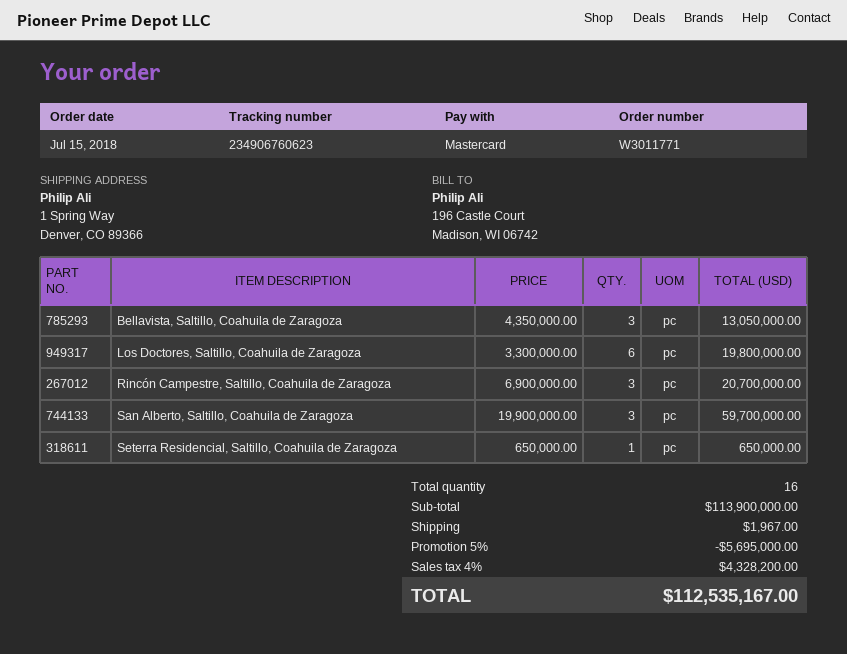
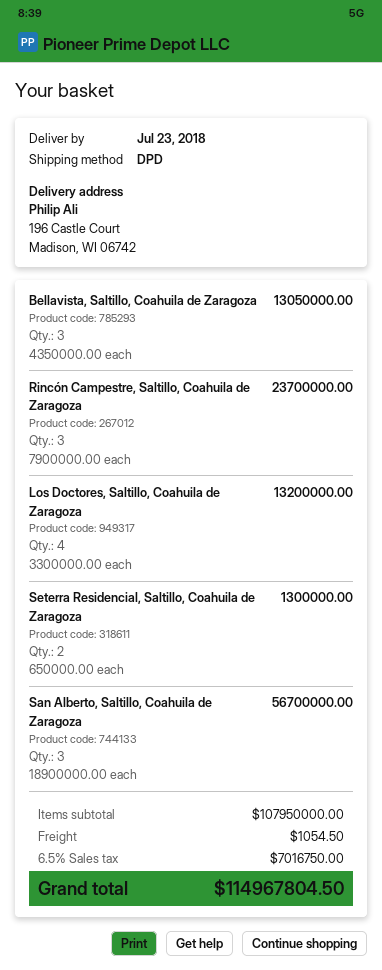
ship to: 1 Spring Way, Denver, CO 89366 -> 196 Castle Court, Madison, WI 06742
Los Doctores, Saltillo, Coahuila de Zaragoza: 6 x 3300000.00 = 19800000.00 -> 4 x 3300000.00 = 13200000.00
Rincón Campestre, Saltillo, Coahuila de Zaragoza: 3 x 6900000.00 = 20700000.00 -> 3 x 7900000.00 = 23700000.00
San Alberto, Saltillo, Coahuila de Zaragoza: 3 x 19900000.00 = 59700000.00 -> 3 x 18900000.00 = 56700000.00
Seterra Residencial, Saltillo, Coahuila de Zaragoza: 1 x 650000.00 = 650000.00 -> 2 x 650000.00 = 1300000.00
subtotal: 113900000.00 -> 107950000.00
discount: 5% = 5695000.00 -> none
shipping: 1967.00 -> 1054.50
tax: 4% = 4328200.00 -> 6.5% = 7016750.00
total: 112535167.00 -> 114967804.50

